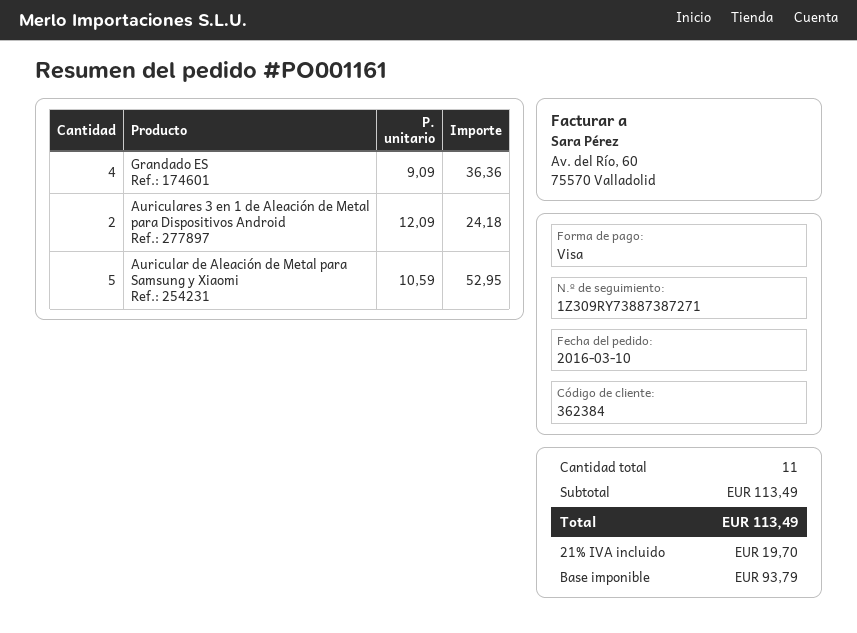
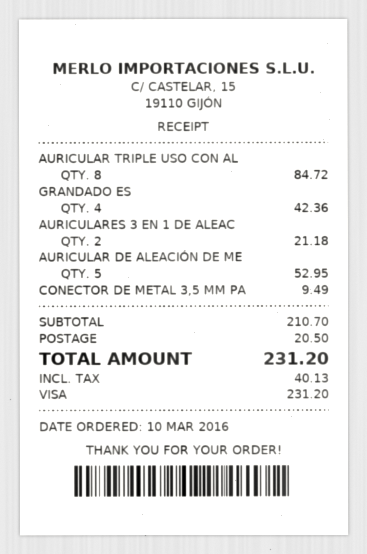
Grandado ES: 4 for 36.36 -> 4 for 42.36
Auriculares 3 en 1 de Aleación de Metal para Dispositivos Android: 2 for 24.18 -> 2 for 21.18
AURICULAR TRIPLE USO CON AL: none -> 8 for 84.72
CONECTOR DE METAL 3,5 MM PA: none -> 1 for 9.49
subtotal: 113.49 -> 210.70
shipping: none -> 20.50
tax: 19.70 -> 40.13
total: 113.49 -> 231.20

